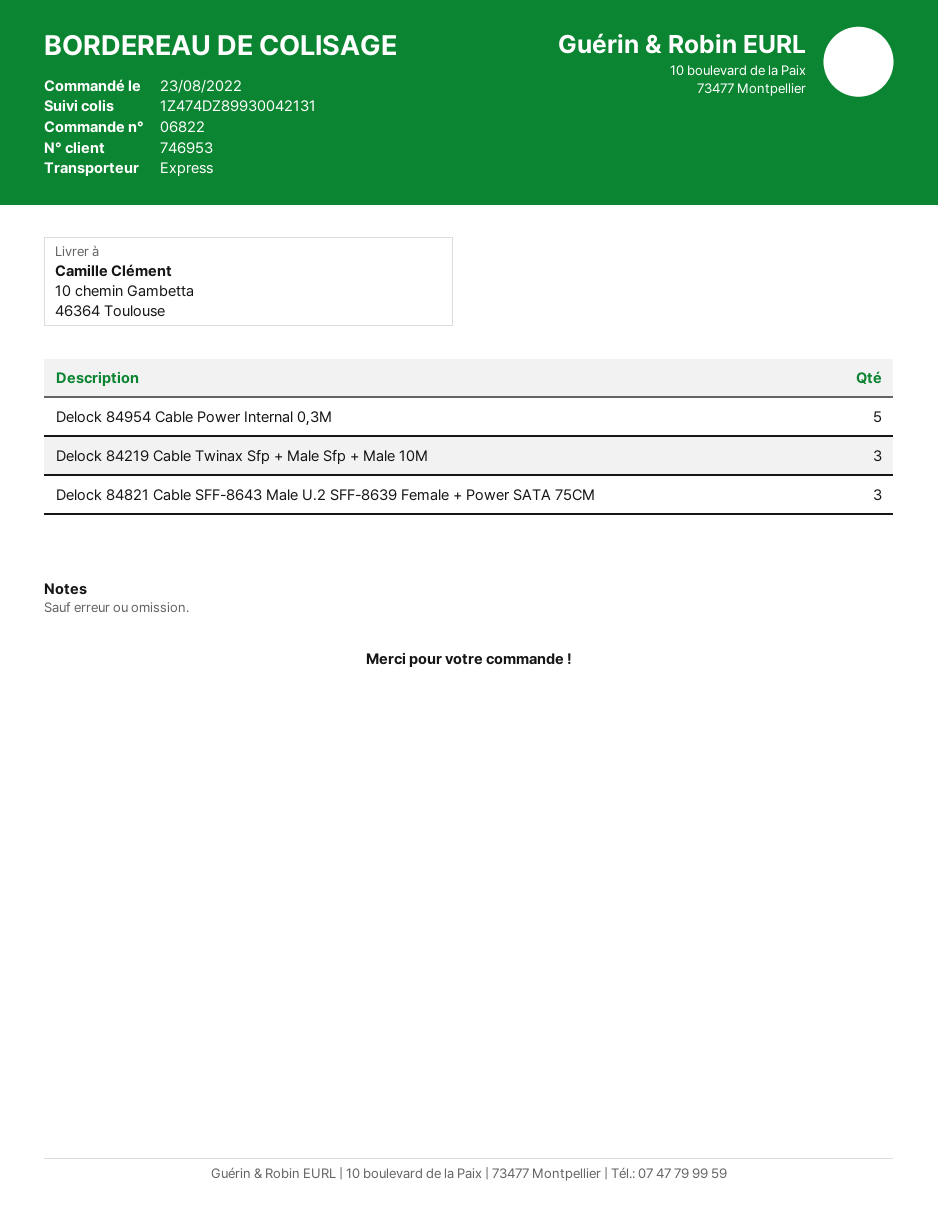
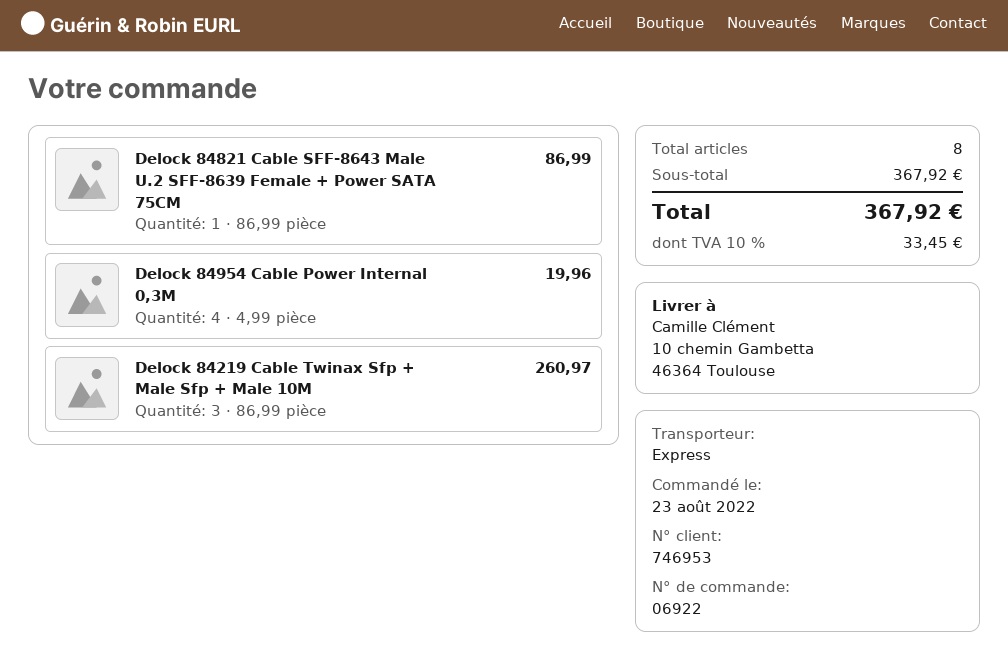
order number: 06822 -> 06922
Delock 84954 Cable Power Internal 0,3M: 5 -> 4
Delock 84821 Cable SFF-8643 Male U.2 SFF-8639 Female + Power SATA 75CM: 3 -> 1

